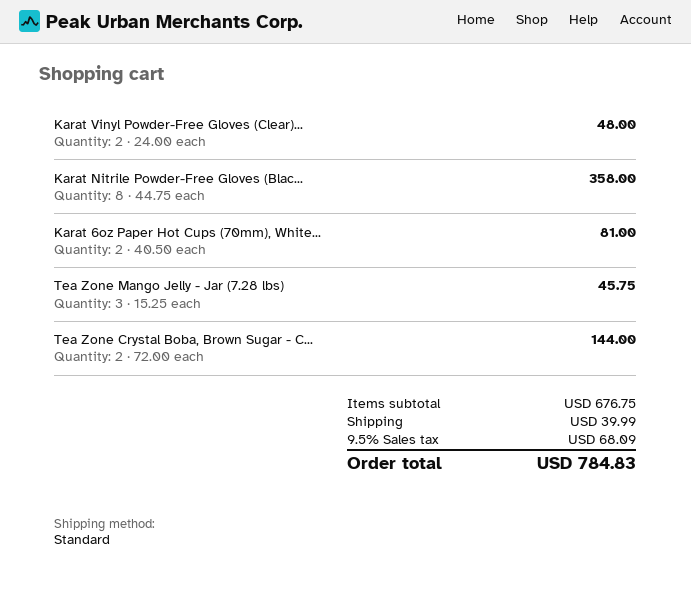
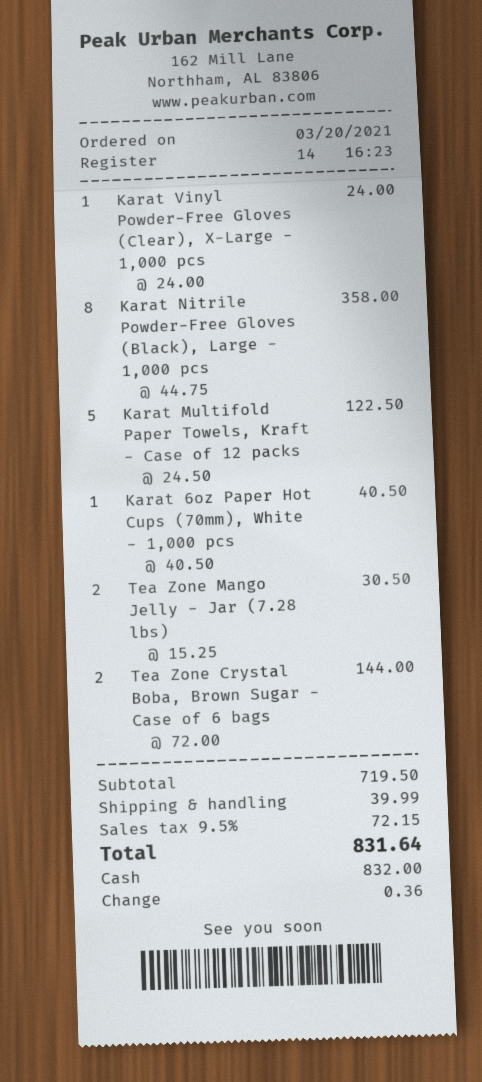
Karat Vinyl Powder-Free Gloves (Clear)...: 2 x 24.00 = 48.00 -> 1 x 24.00 = 24.00
Karat 6oz Paper Hot Cups (70mm), White...: 2 x 40.50 = 81.00 -> 1 x 40.50 = 40.50
Tea Zone Mango Jelly - Jar (7.28 lbs): 3 x 15.25 = 45.75 -> 2 x 15.25 = 30.50
Karat Multifold Paper Towels, Kraft - Case of 12 packs: none -> 5 x 24.50 = 122.50
subtotal: 676.75 -> 719.50
tax: 9.5% = 68.09 -> 9.5% = 72.15
total: 784.83 -> 831.64

